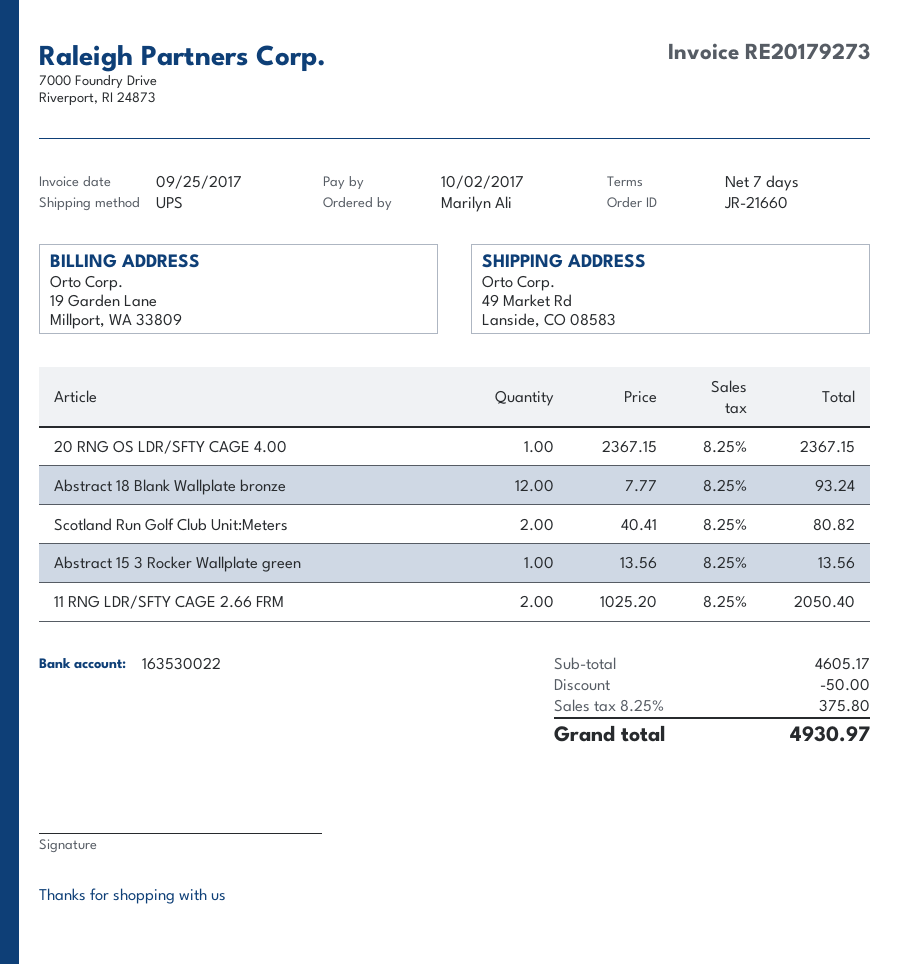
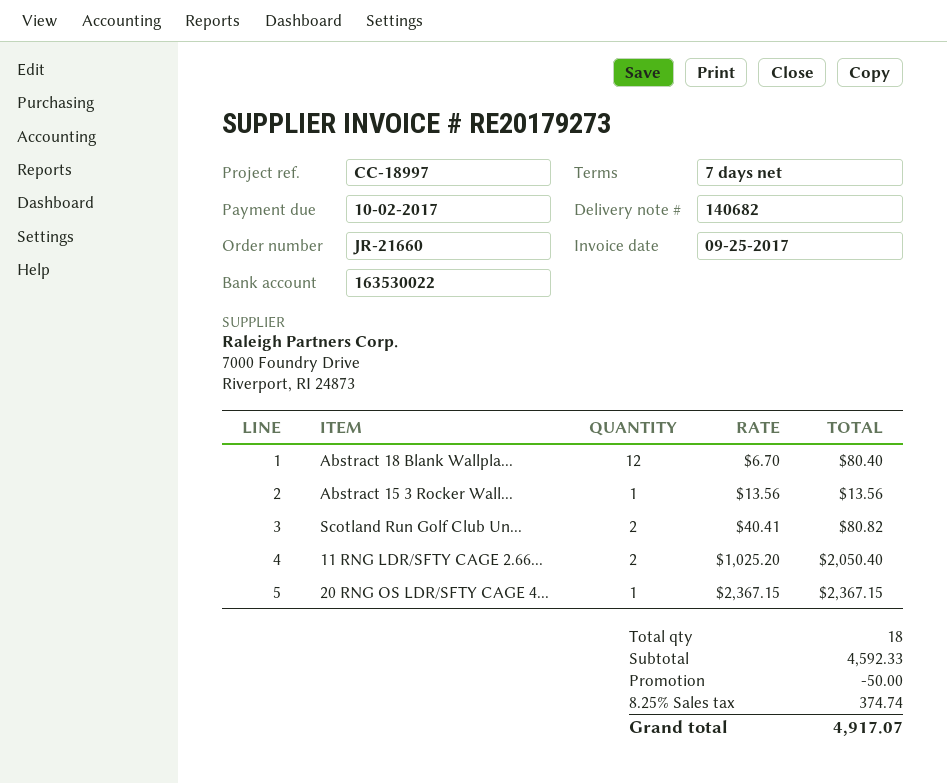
Abstract 18 Blank Wallplate bronze: 12 x 7.77 = 93.24 -> 12 x 6.70 = 80.40
subtotal: 4605.17 -> 4592.33
tax: 8.25% = 375.80 -> 8.25% = 374.74
total: 4930.97 -> 4917.07

